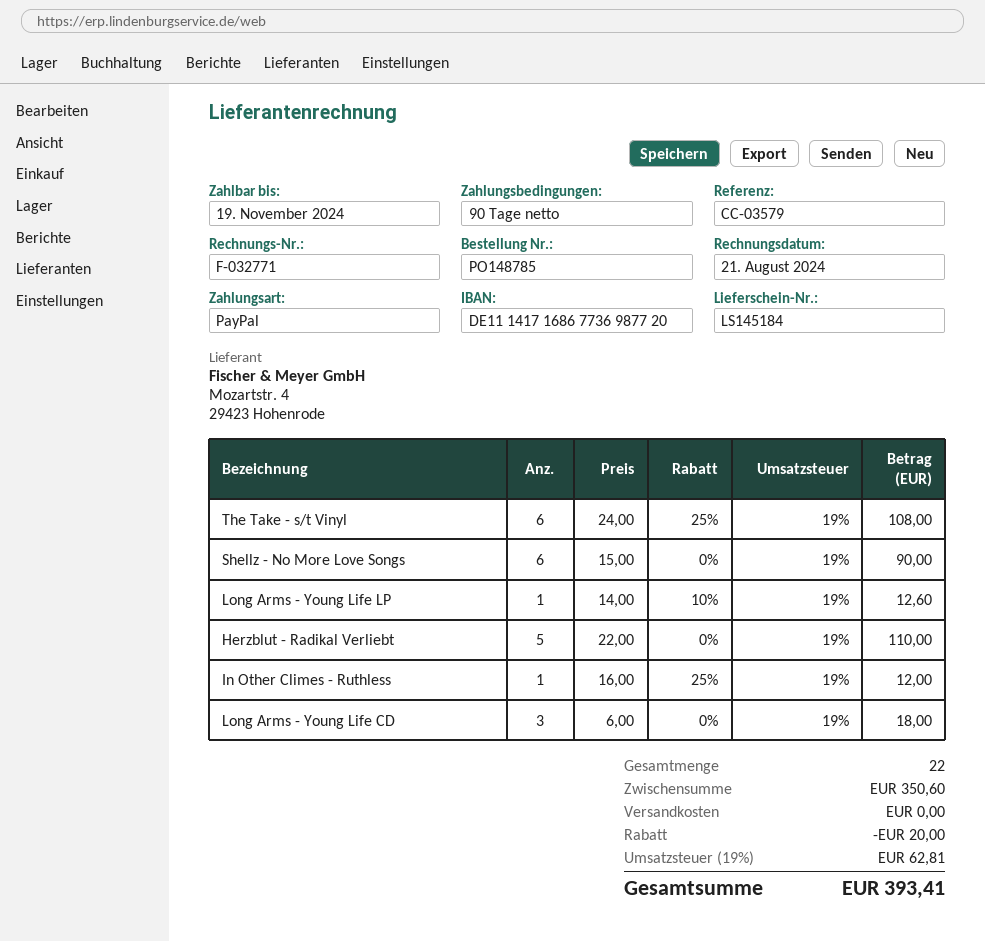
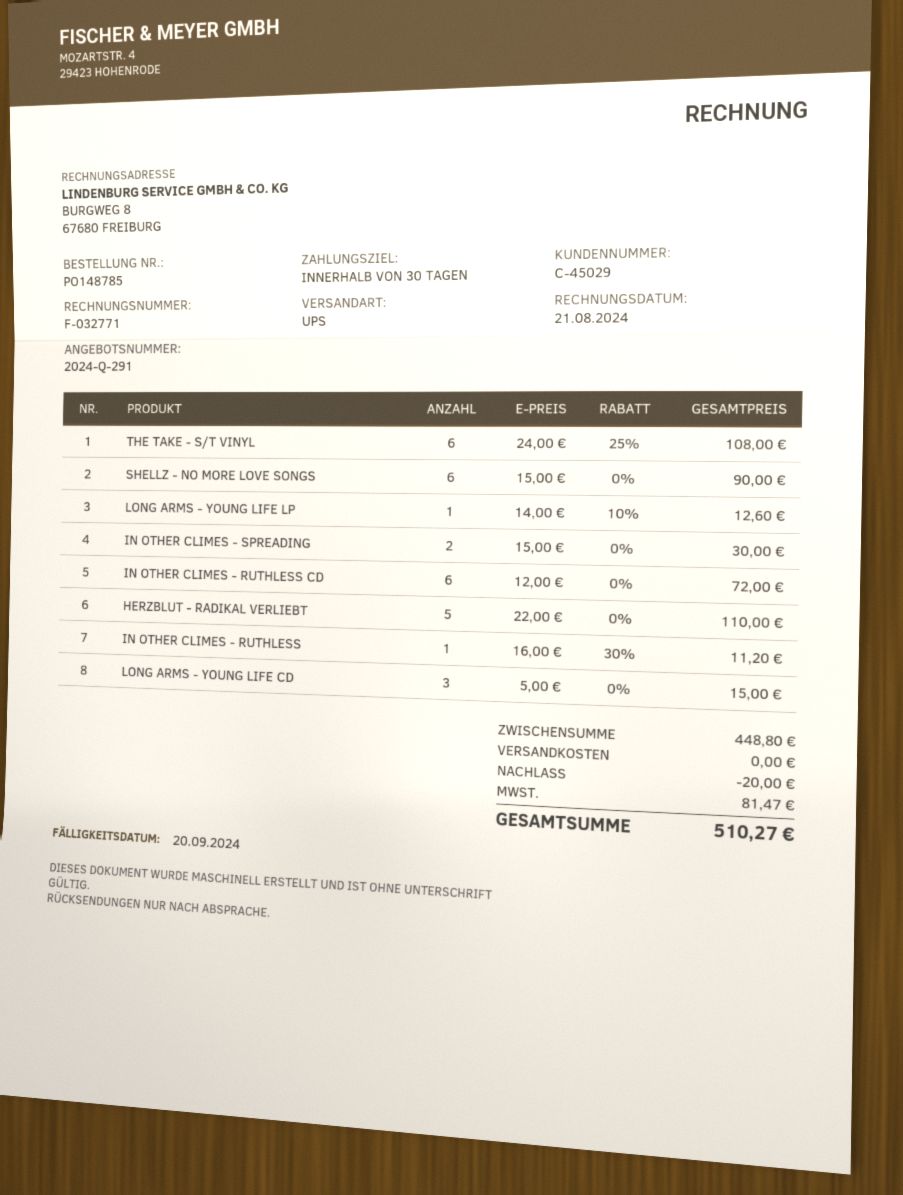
payment terms: 90 days -> 30 days
due date: 2024-11-19 -> 2024-09-20
In Other Climes - Ruthless: 1 x 16.00 - 25% = 12.00 -> 1 x 16.00 - 30% = 11.20
Long Arms - Young Life CD: 3 x 6.00 = 18.00 -> 3 x 5.00 = 15.00
IN OTHER CLIMES - SPREADING: none -> 2 x 15.00 = 30.00
IN OTHER CLIMES - RUTHLESS CD: none -> 6 x 12.00 = 72.00
subtotal: 350.60 -> 448.80
tax: 62.81 -> 81.47
total: 393.41 -> 510.27

